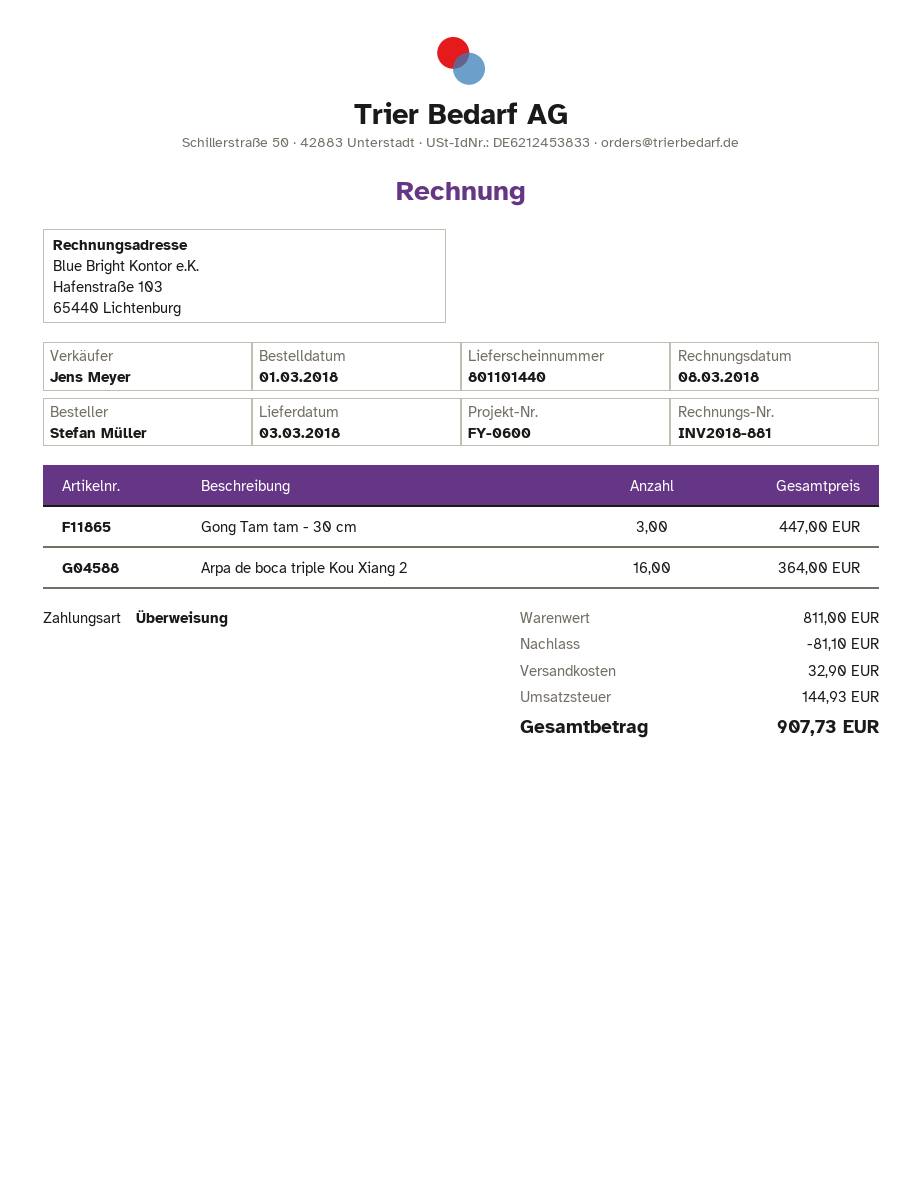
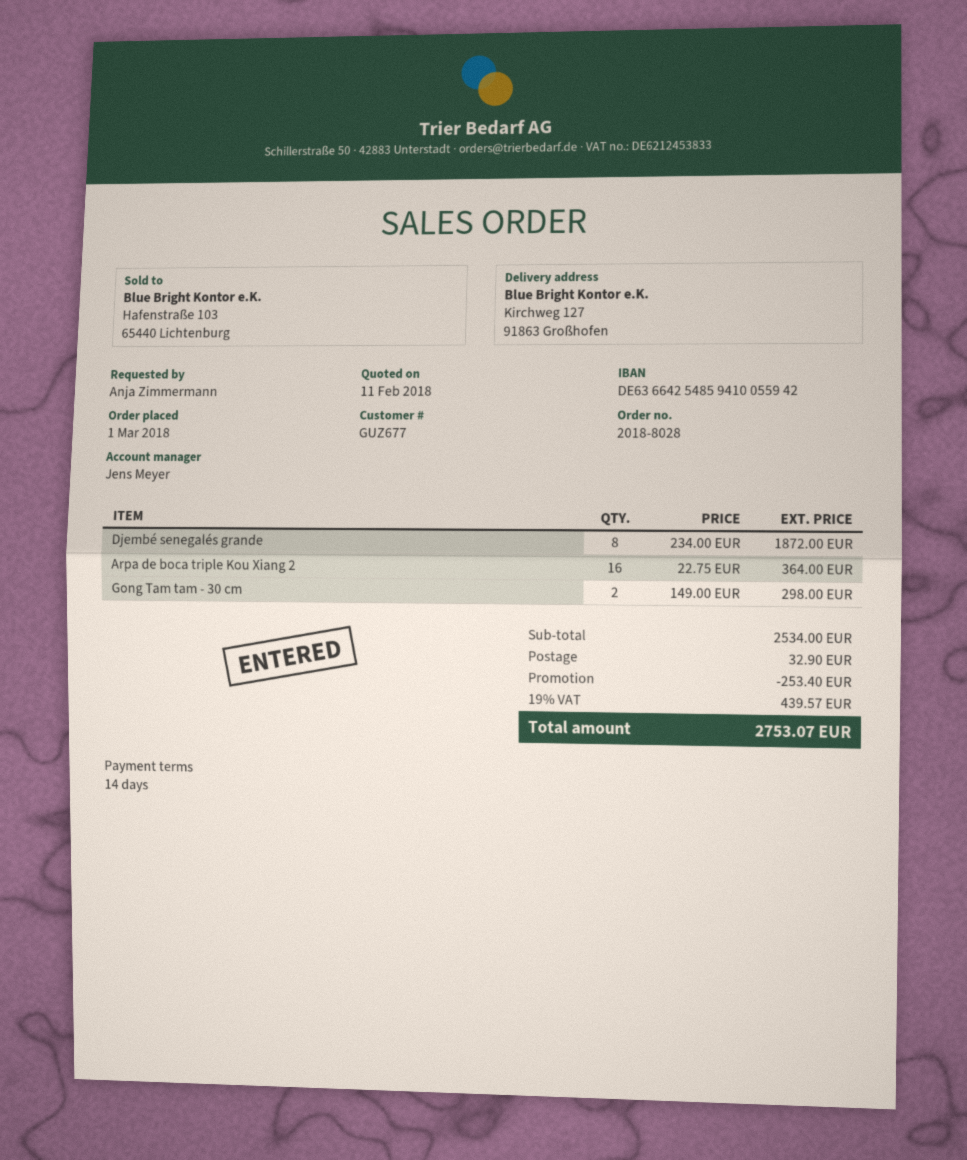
ordered by: Stefan Müller -> Anja Zimmermann
Gong Tam tam - 30 cm: 3 for 447.00 -> 2 for 298.00
Djembé senegalés grande: none -> 8 for 1872.00
subtotal: 811.00 -> 2534.00
discount: 81.10 -> 253.40
tax: 144.93 -> 439.57
total: 907.73 -> 2753.07

